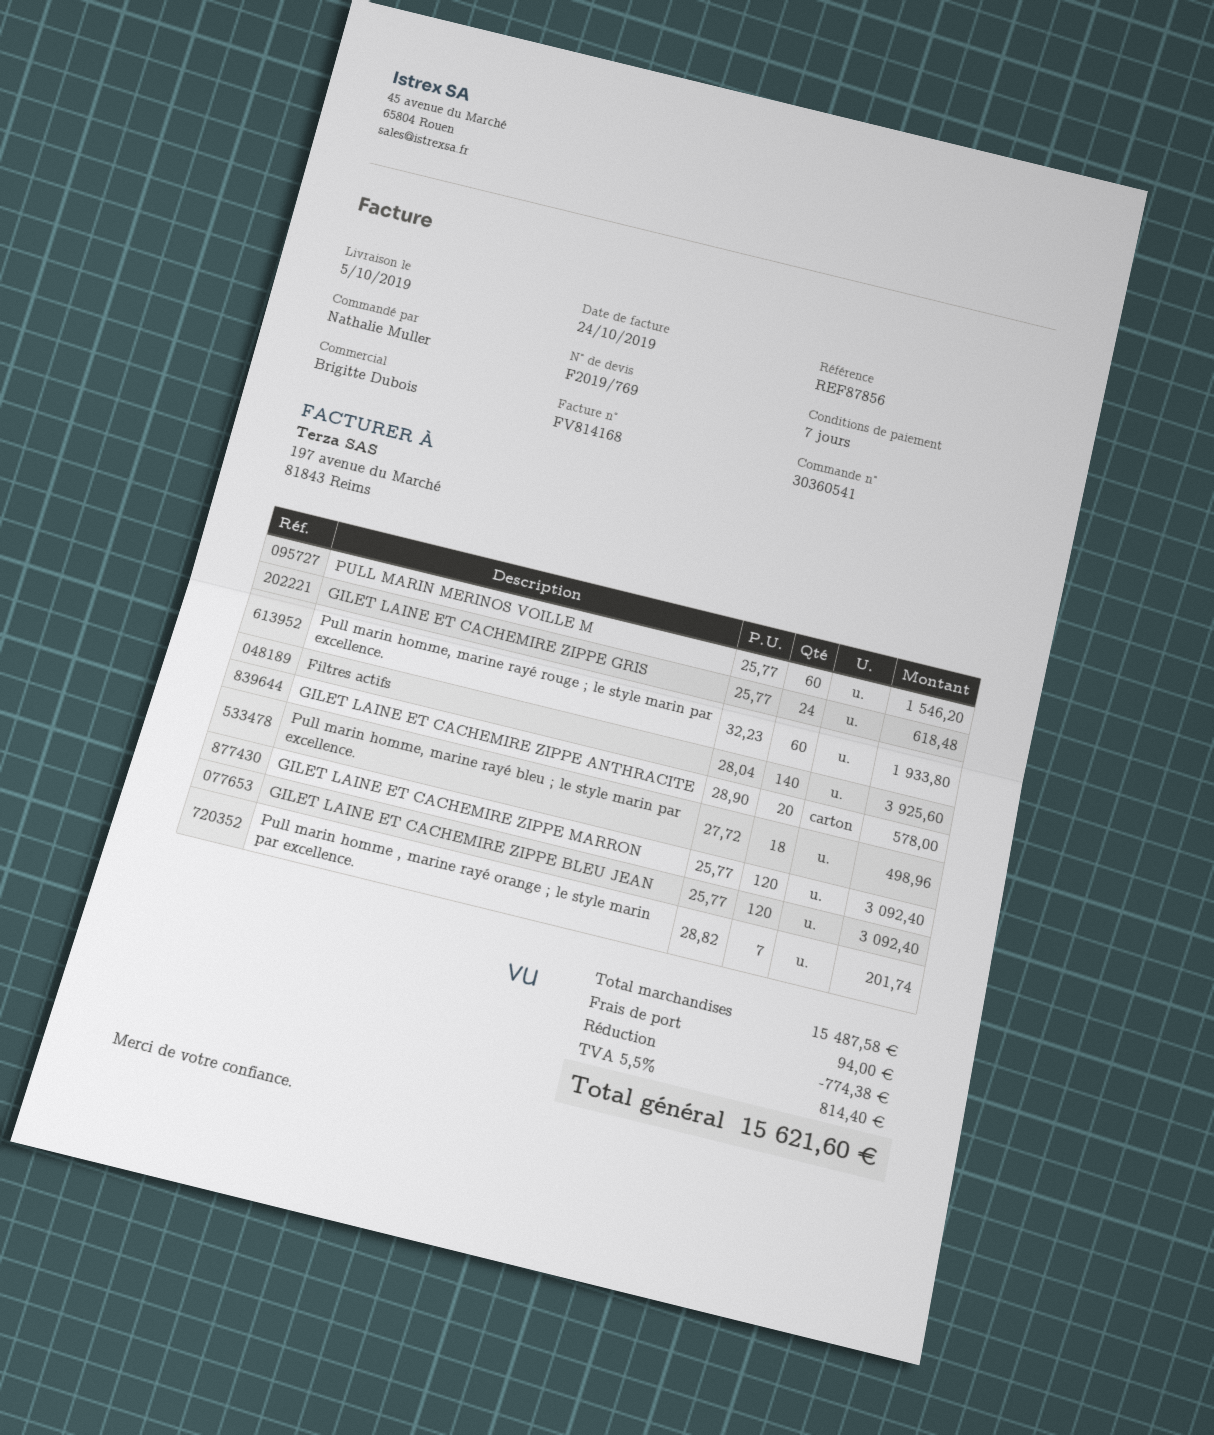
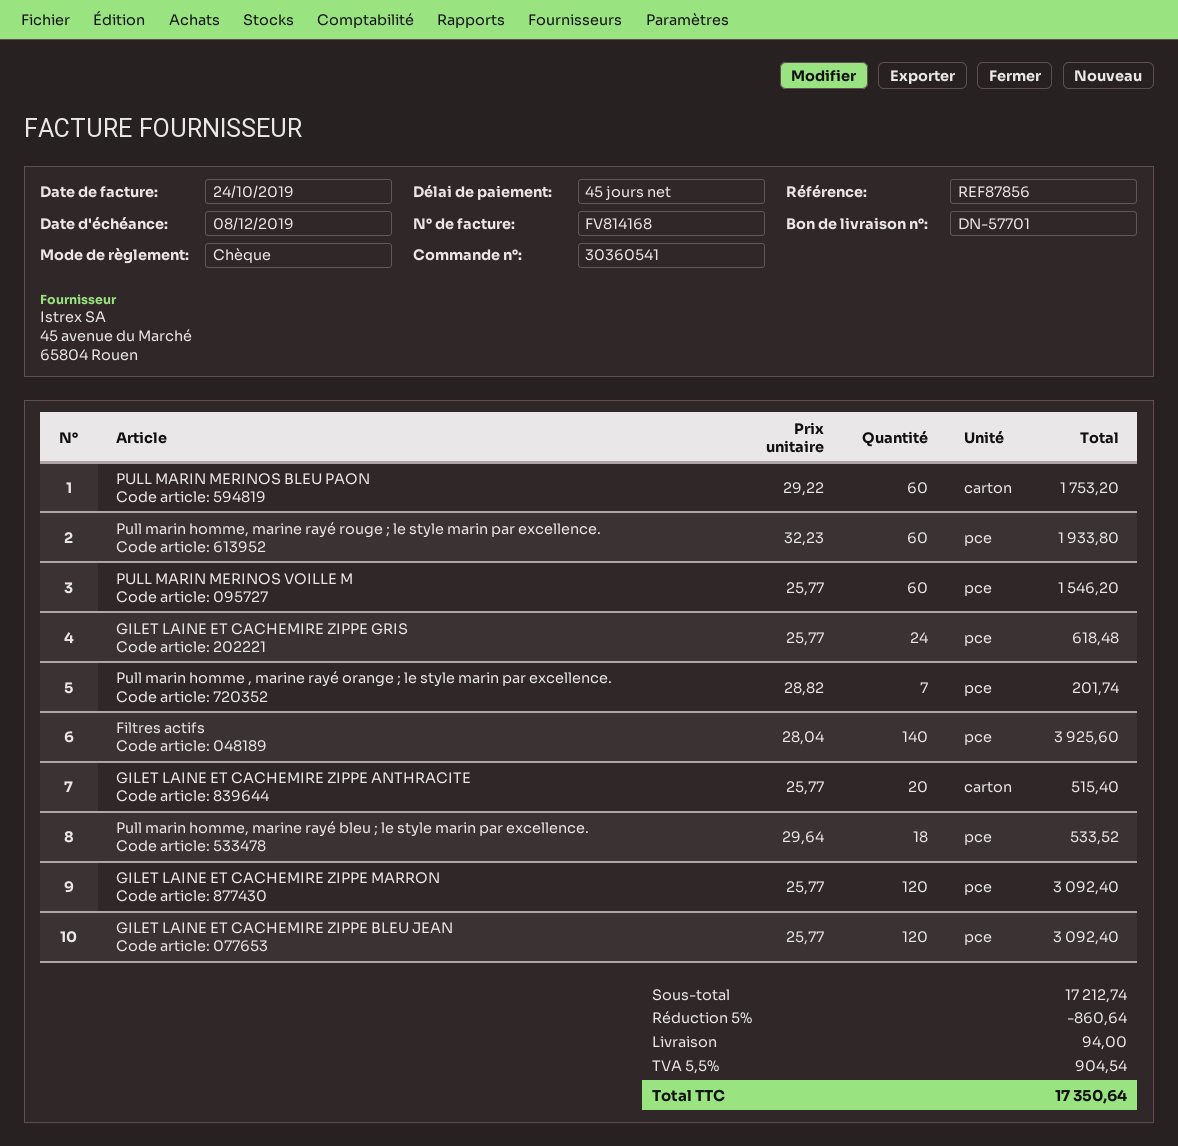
payment terms: 7 days -> 45 days
GILET LAINE ET CACHEMIRE ZIPPE ANTHRACITE: 20 x 28.90 = 578.00 -> 20 x 25.77 = 515.40
Pull marin homme, marine rayé bleu ; le style marin par excellence.: 18 x 27.72 = 498.96 -> 18 x 29.64 = 533.52
PULL MARIN MERINOS BLEU PAON: none -> 60 x 29.22 = 1753.20
subtotal: 15487.58 -> 17212.74
discount: 774.38 -> 860.64
tax: 5.5% = 814.40 -> 5.5% = 904.54
total: 15621.60 -> 17350.64

